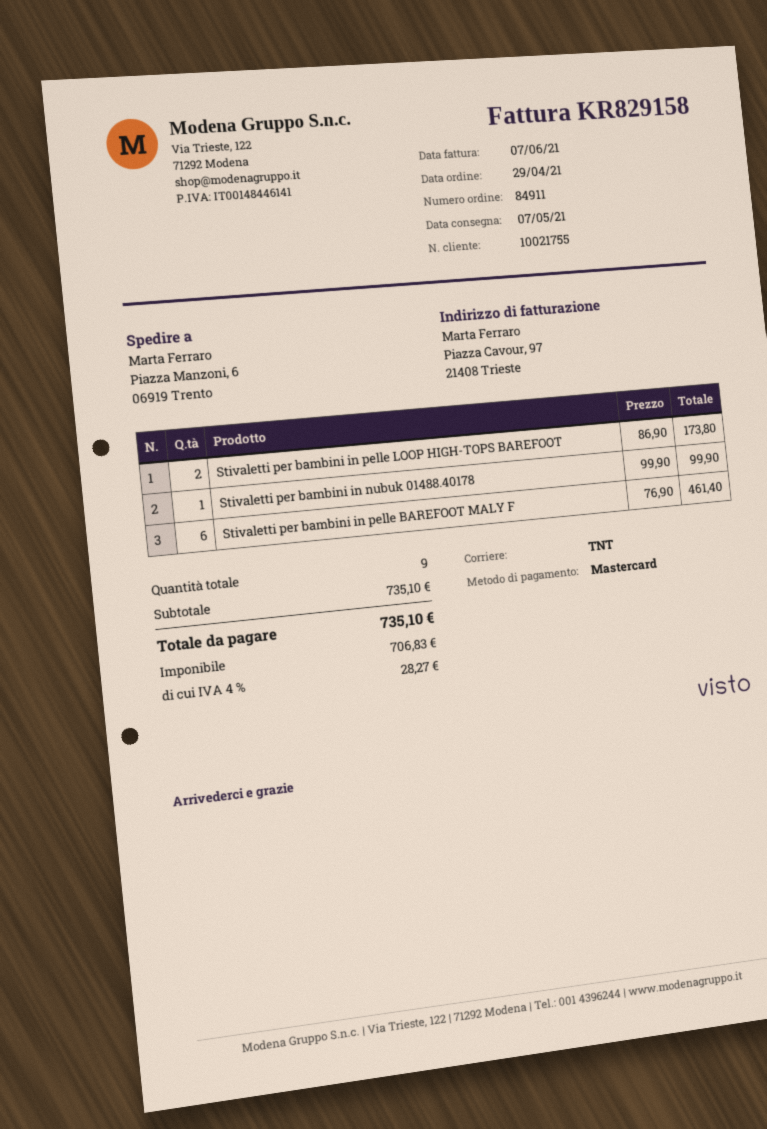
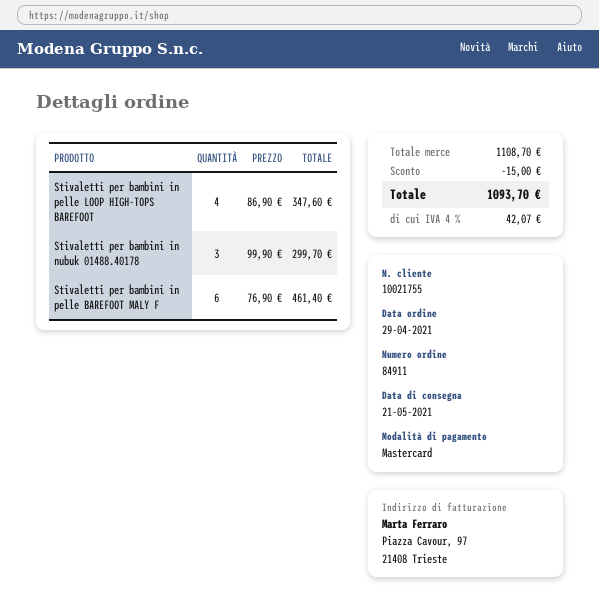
delivery date: 2021-05-07 -> 2021-05-21
Stivaletti per bambini in pelle LOOP HIGH-TOPS BAREFOOT: 2 x 86.90 = 173.80 -> 4 x 86.90 = 347.60
Stivaletti per bambini in nubuk 01488.40178: 1 x 99.90 = 99.90 -> 3 x 99.90 = 299.70
subtotal: 735.10 -> 1108.70
discount: none -> 15.00
tax: 4% = 28.27 -> 4% = 42.07
total: 735.10 -> 1093.70

